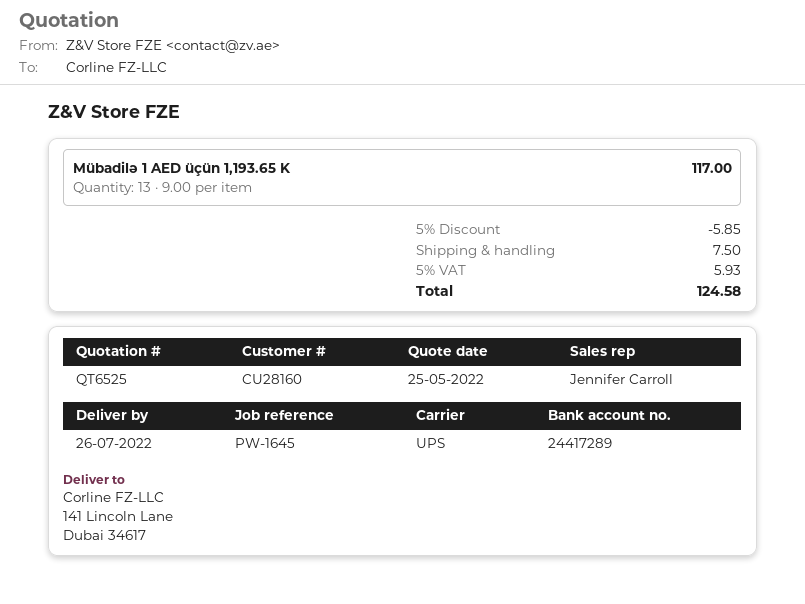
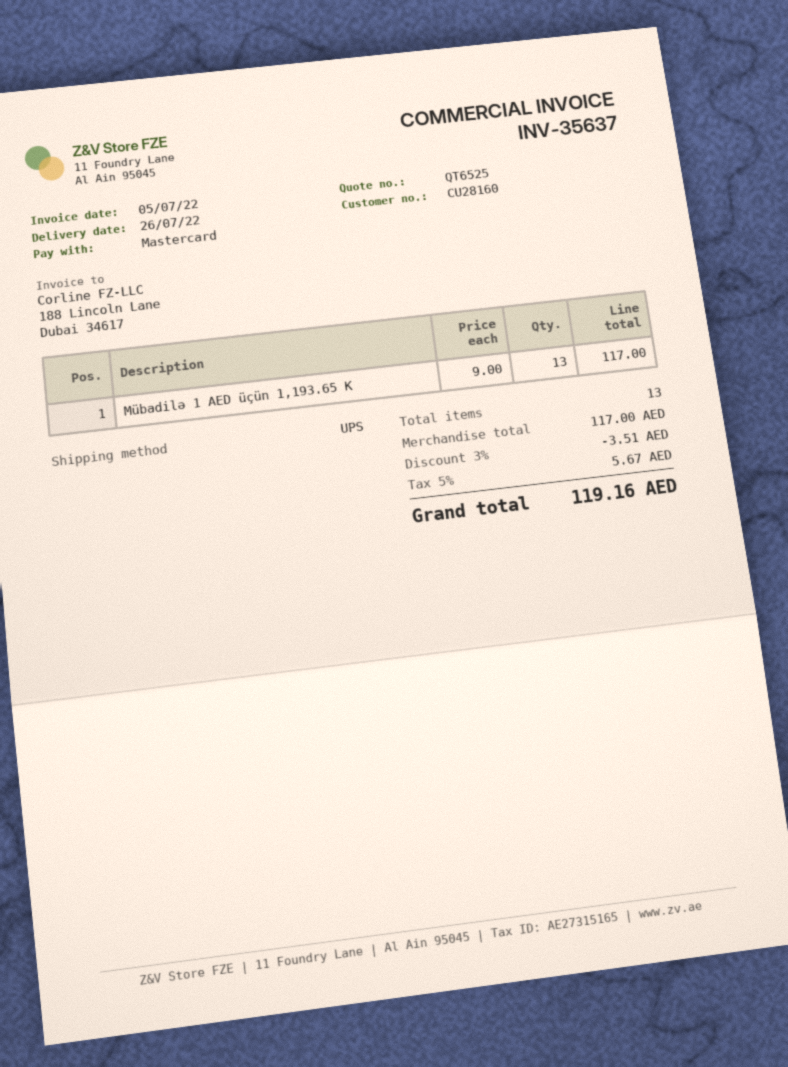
discount: 5% = 5.85 -> 3% = 3.51
shipping: 7.50 -> none
tax: 5% = 5.93 -> 5% = 5.67
total: 124.58 -> 119.16

